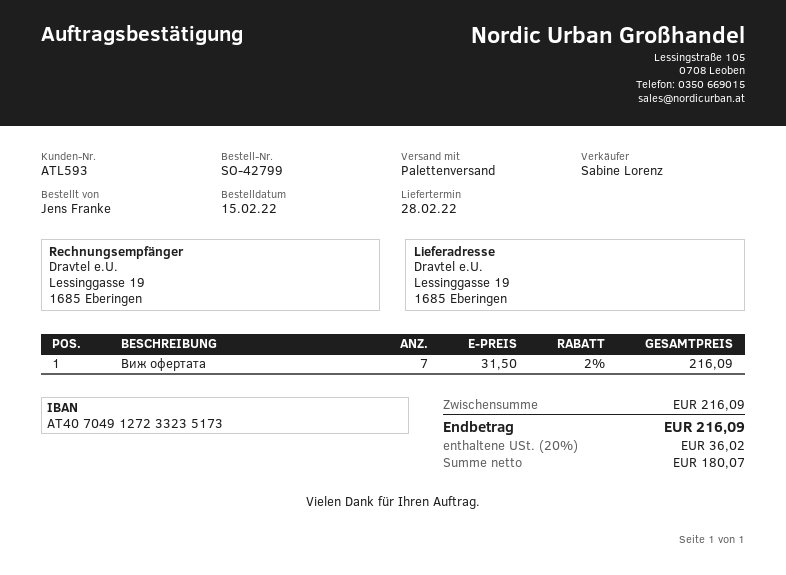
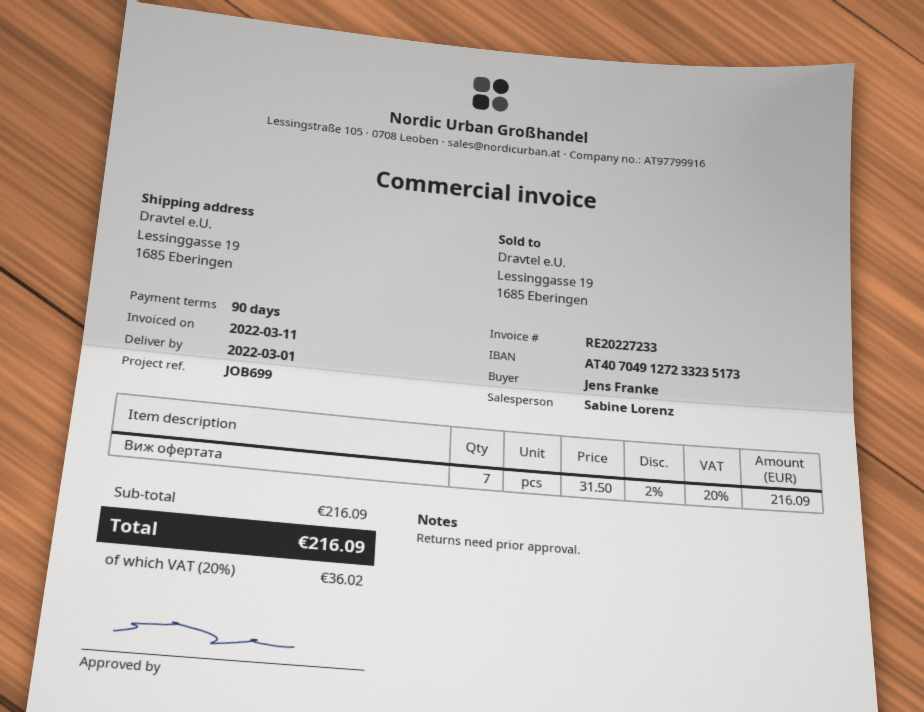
delivery date: 2022-02-28 -> 2022-03-01

